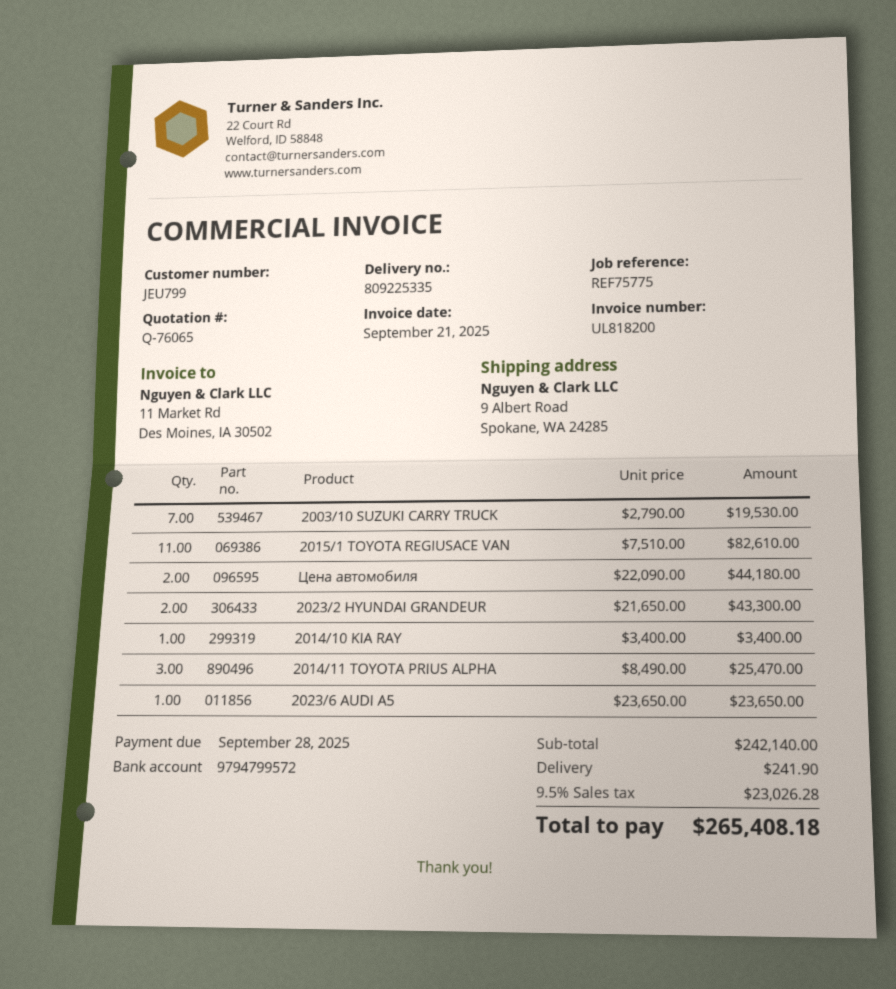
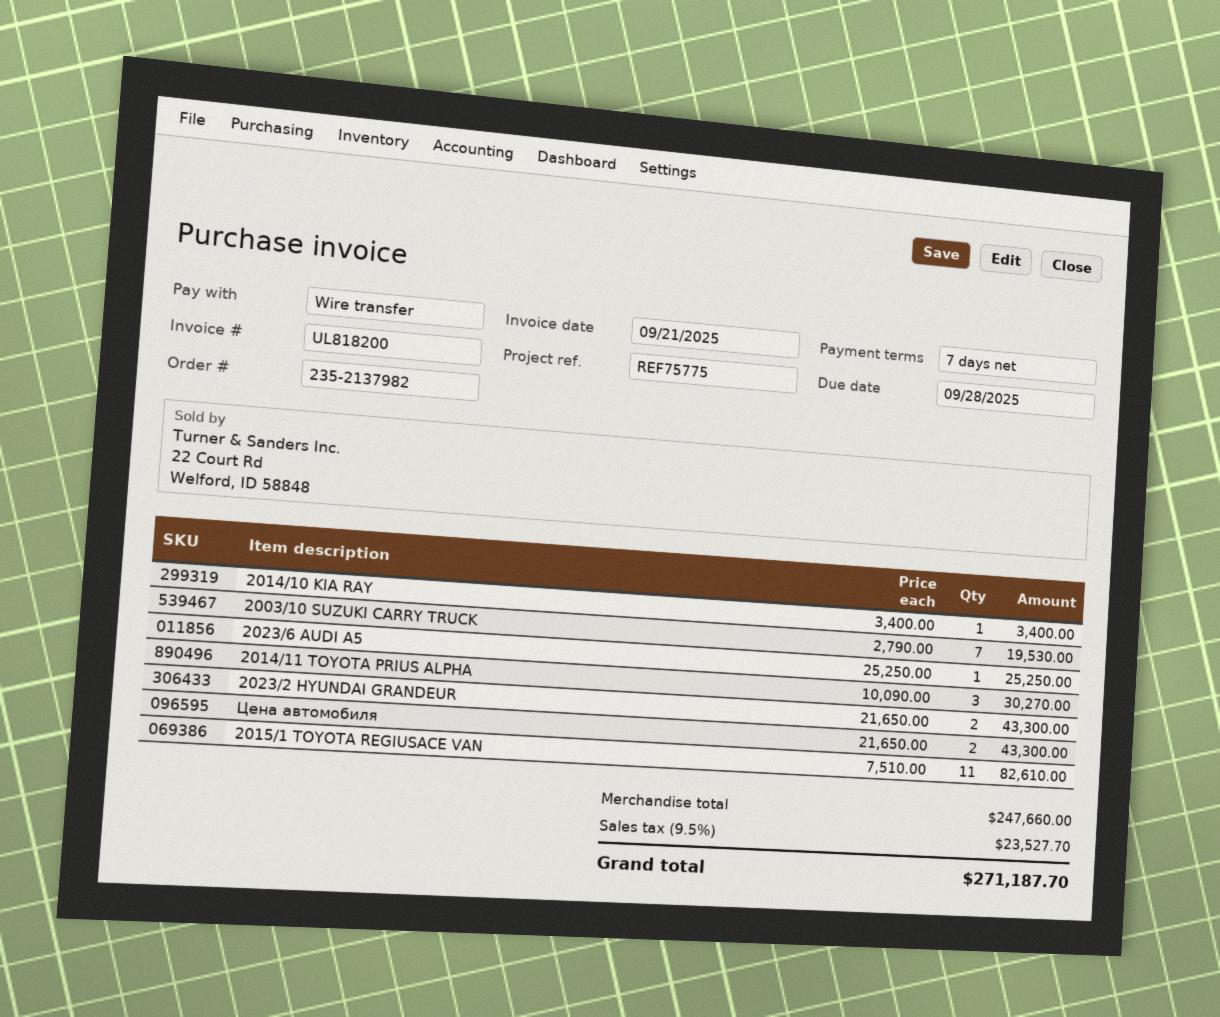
Цена автомобиля: 2 x 22090.00 = 44180.00 -> 2 x 21650.00 = 43300.00
2014/11 TOYOTA PRIUS ALPHA: 3 x 8490.00 = 25470.00 -> 3 x 10090.00 = 30270.00
2023/6 AUDI A5: 1 x 23650.00 = 23650.00 -> 1 x 25250.00 = 25250.00
subtotal: 242140.00 -> 247660.00
shipping: 241.90 -> none
tax: 9.5% = 23026.28 -> 9.5% = 23527.70
total: 265408.18 -> 271187.70

